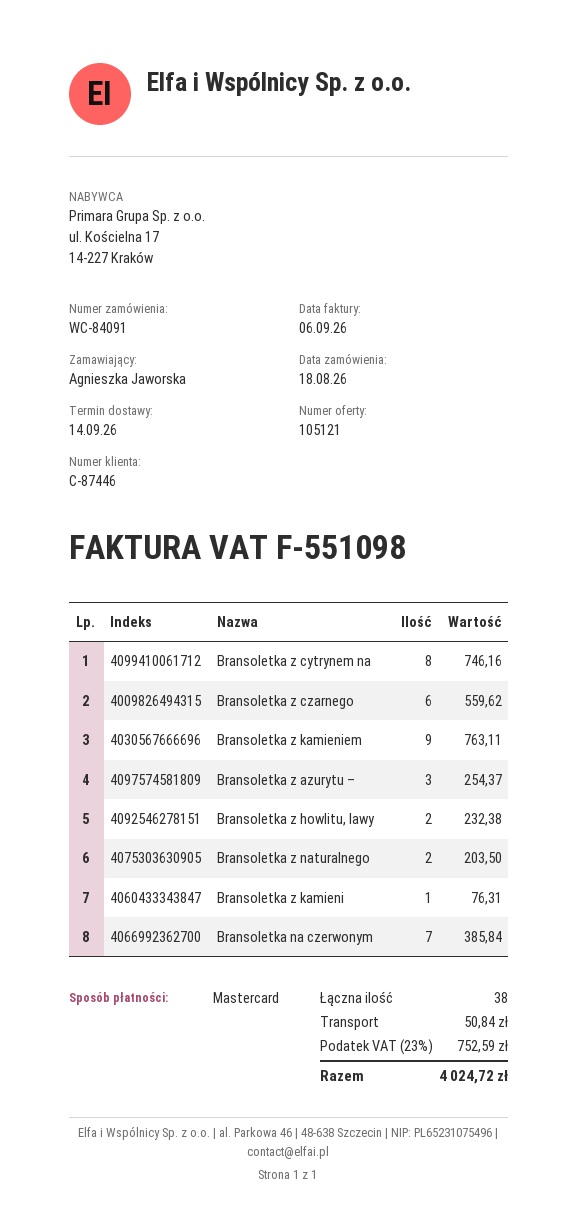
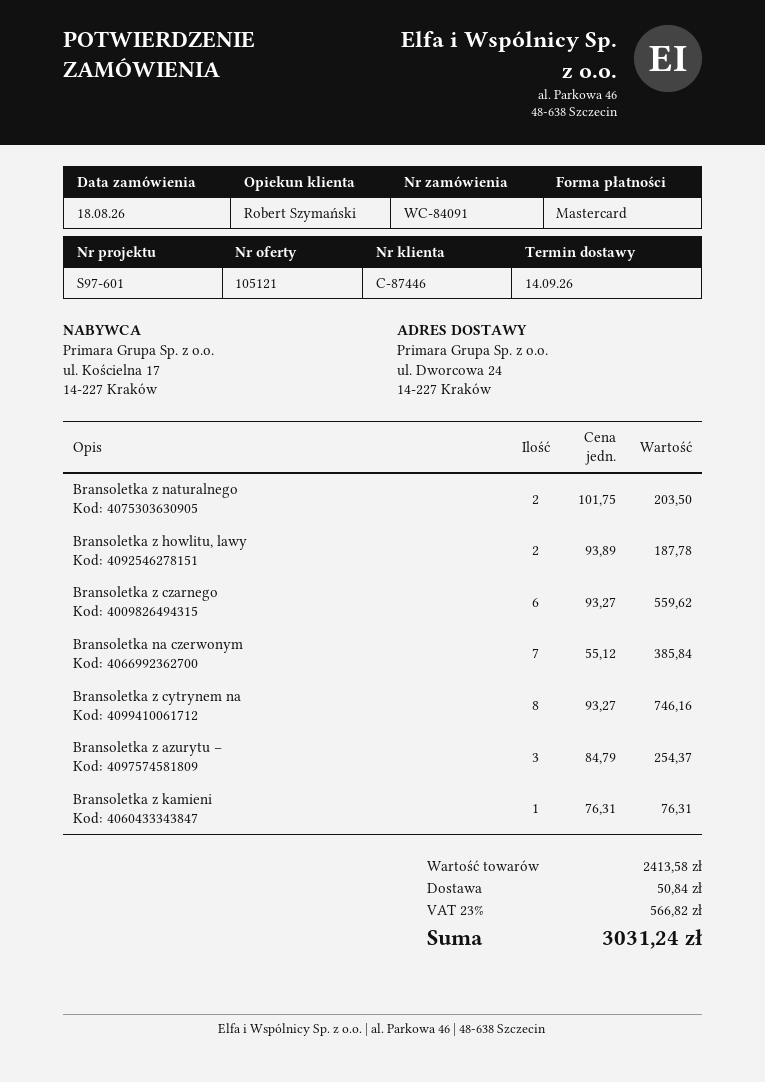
Bransoletka z kamieniem: 9 for 763.11 -> none
Bransoletka z howlitu, lawy: 2 for 232.38 -> 2 for 187.78
tax: 23% = 752.59 -> 23% = 566.82
total: 4024.72 -> 3031.24

